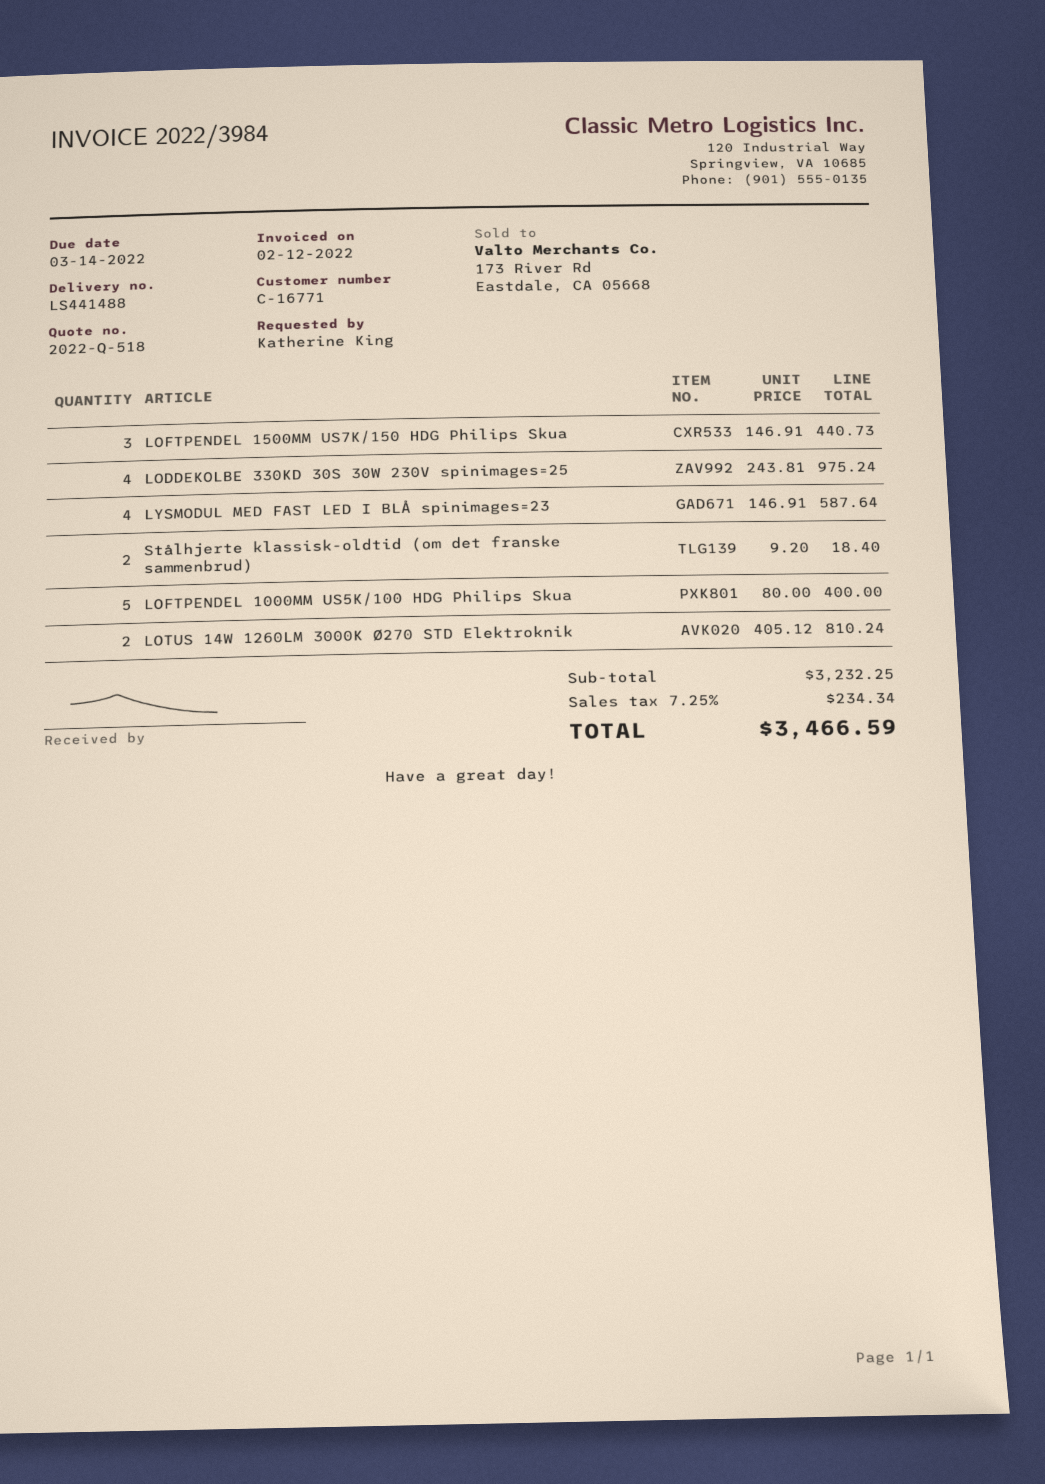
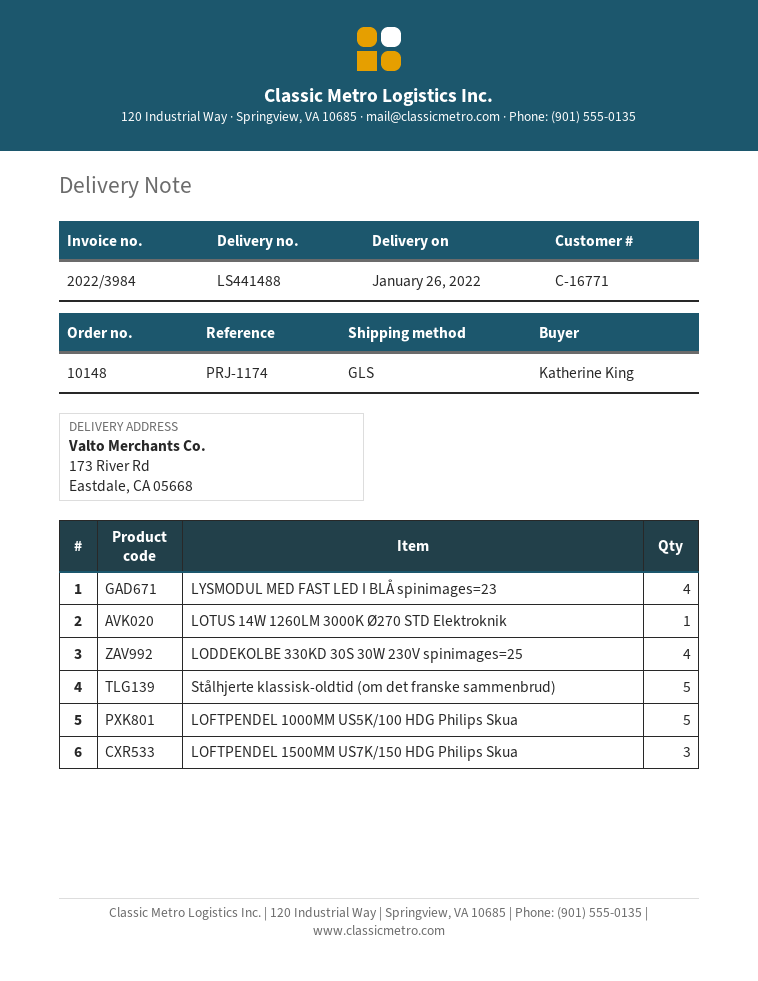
Stålhjerte klassisk-oldtid (om det franske sammenbrud): 2 -> 5
LOTUS 14W 1260LM 3000K Ø270 STD Elektroknik: 2 -> 1

